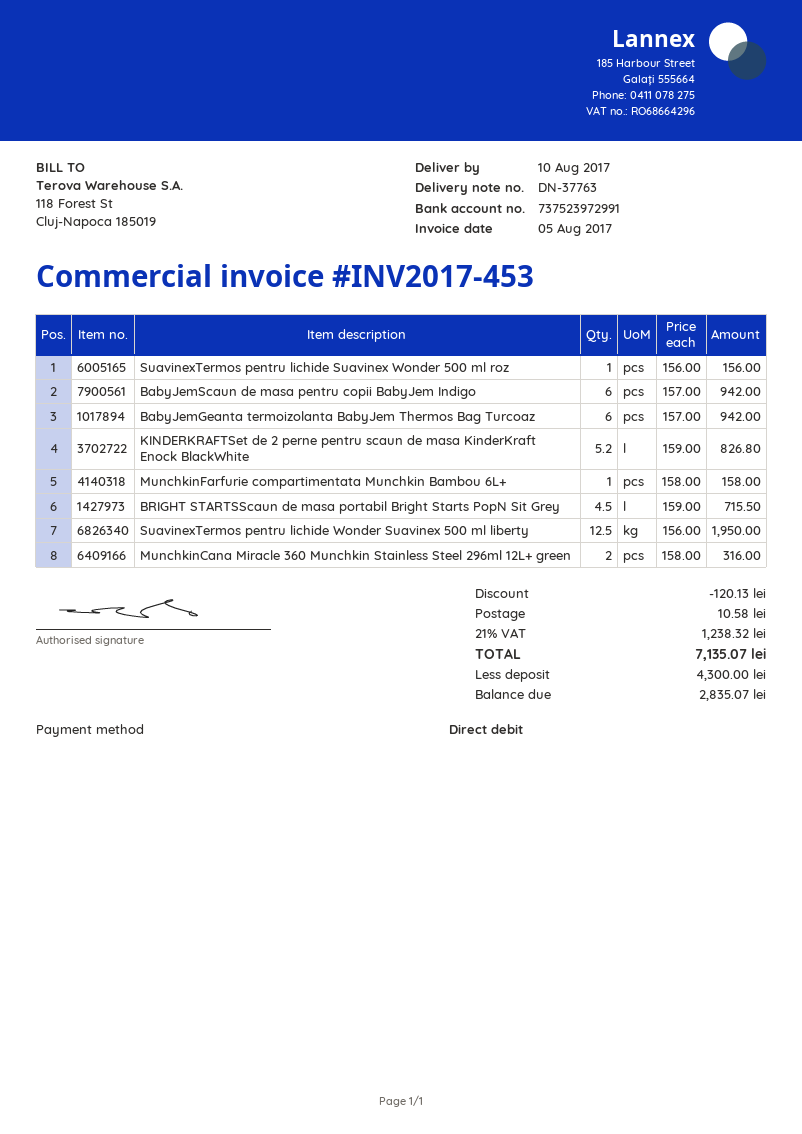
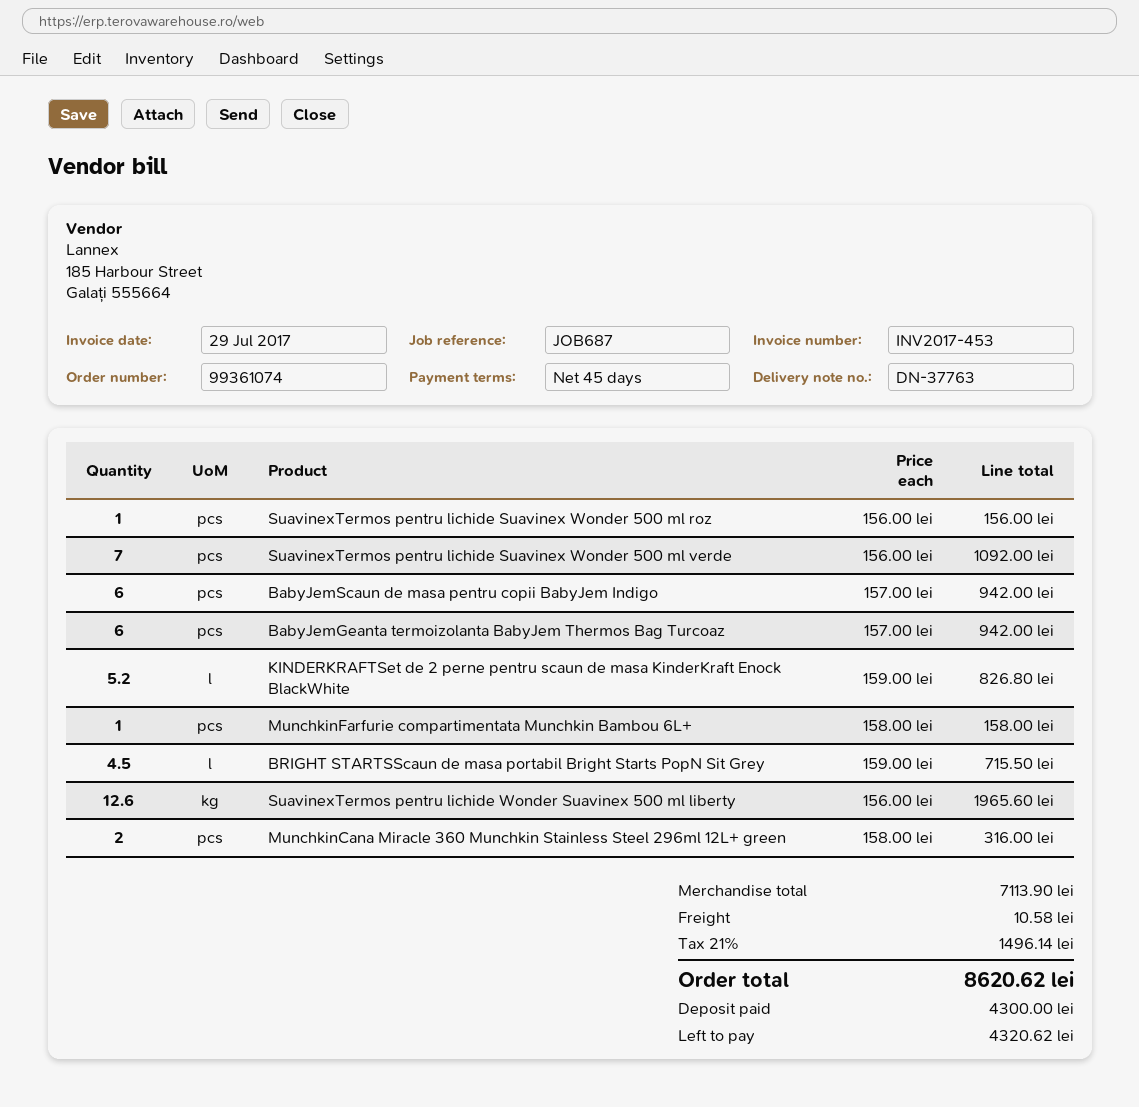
invoice date: 2017-08-05 -> 2017-07-29
SuavinexTermos pentru lichide Wonder Suavinex 500 ml liberty: 12.5 x 156.00 = 1950.00 -> 12.6 x 156.00 = 1965.60
SuavinexTermos pentru lichide Suavinex Wonder 500 ml verde: none -> 7 x 156.00 = 1092.00
discount: 120.13 -> none
tax: 21% = 1238.32 -> 21% = 1496.14
total: 7135.07 -> 8620.62
balance: 2835.07 -> 4320.62

